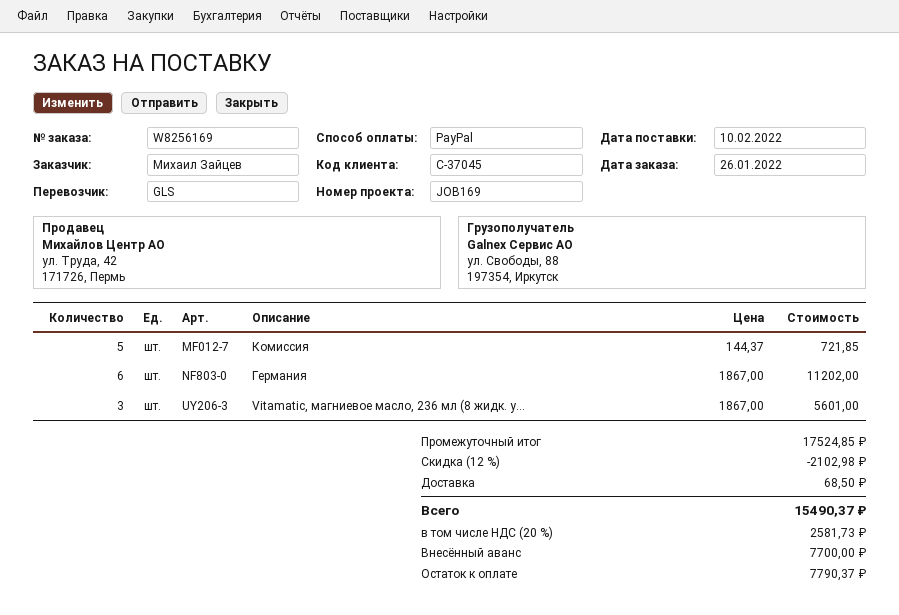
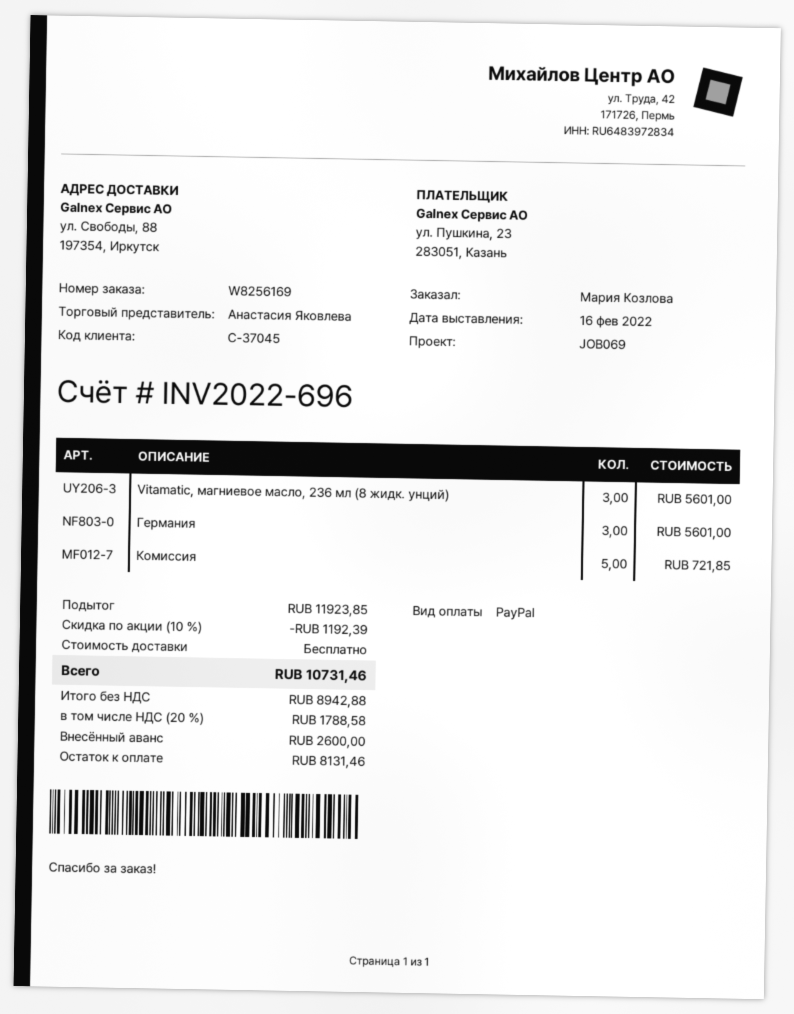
reference: JOB169 -> JOB069
ordered by: Михаил Зайцев -> Мария Козлова
Германия: 6 for 11202.00 -> 3 for 5601.00
subtotal: 17524.85 -> 11923.85
discount: 12% = 2102.98 -> 10% = 1192.39
shipping: 68.50 -> 0.00
tax: 20% = 2581.73 -> 20% = 1788.58
total: 15490.37 -> 10731.46
deposit: 7700.00 -> 2600.00
balance: 7790.37 -> 8131.46

